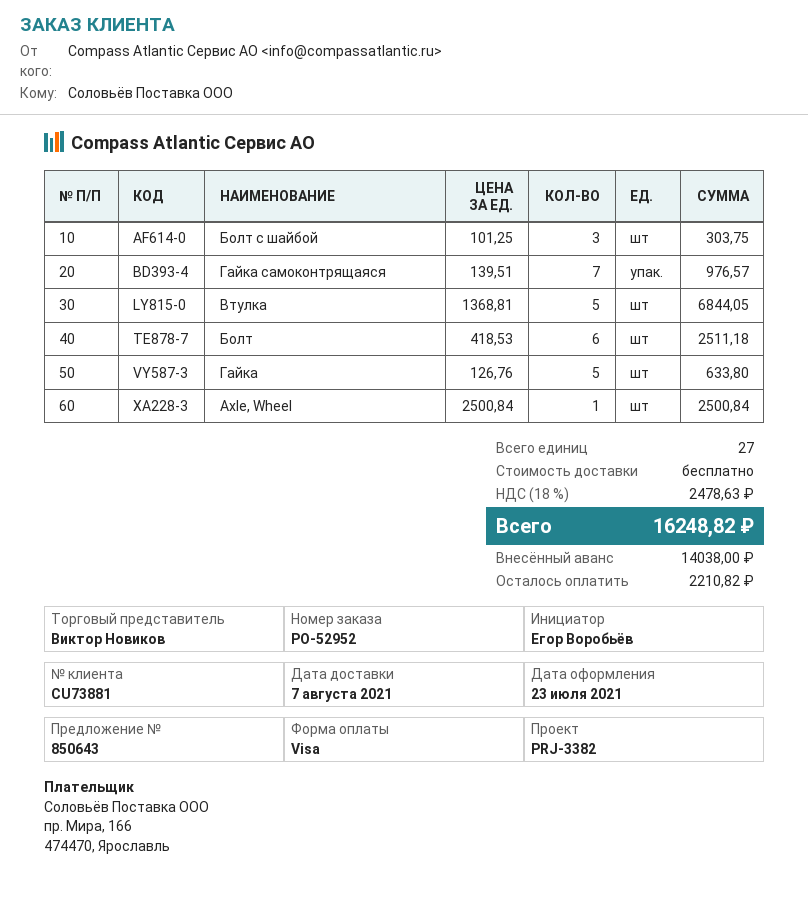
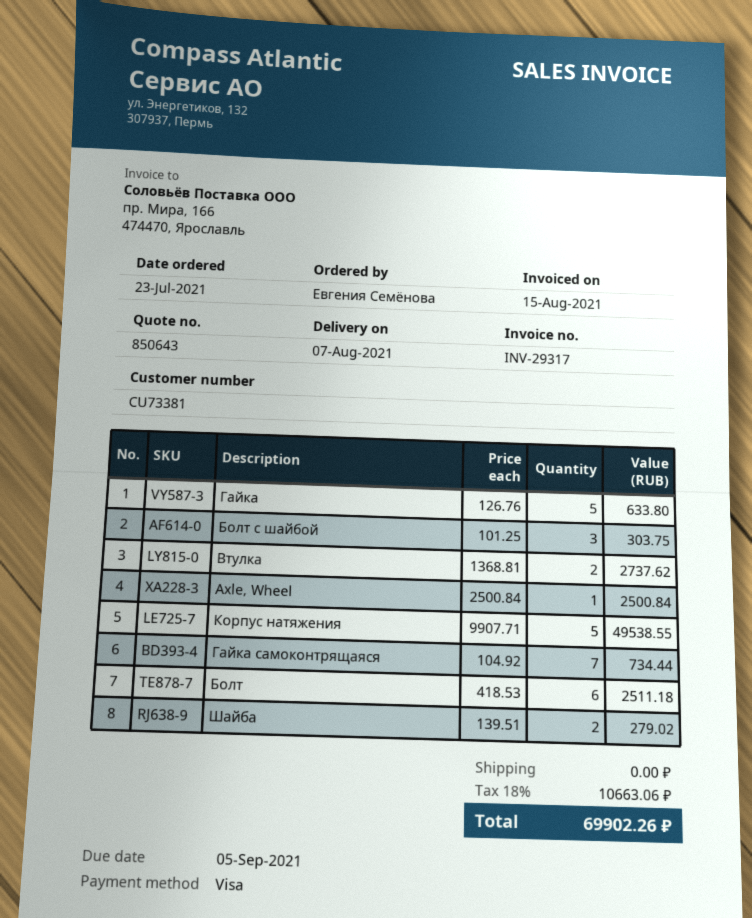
customer number: CU73881 -> CU73381
ordered by: Егор Воробьёв -> Евгения Семёнова
Гайка самоконтрящаяся: 7 x 139.51 = 976.57 -> 7 x 104.92 = 734.44
Втулка: 5 x 1368.81 = 6844.05 -> 2 x 1368.81 = 2737.62
Корпус натяжения: none -> 5 x 9907.71 = 49538.55
Шайба: none -> 2 x 139.51 = 279.02
tax: 18% = 2478.63 -> 18% = 10663.06
total: 16248.82 -> 69902.26

